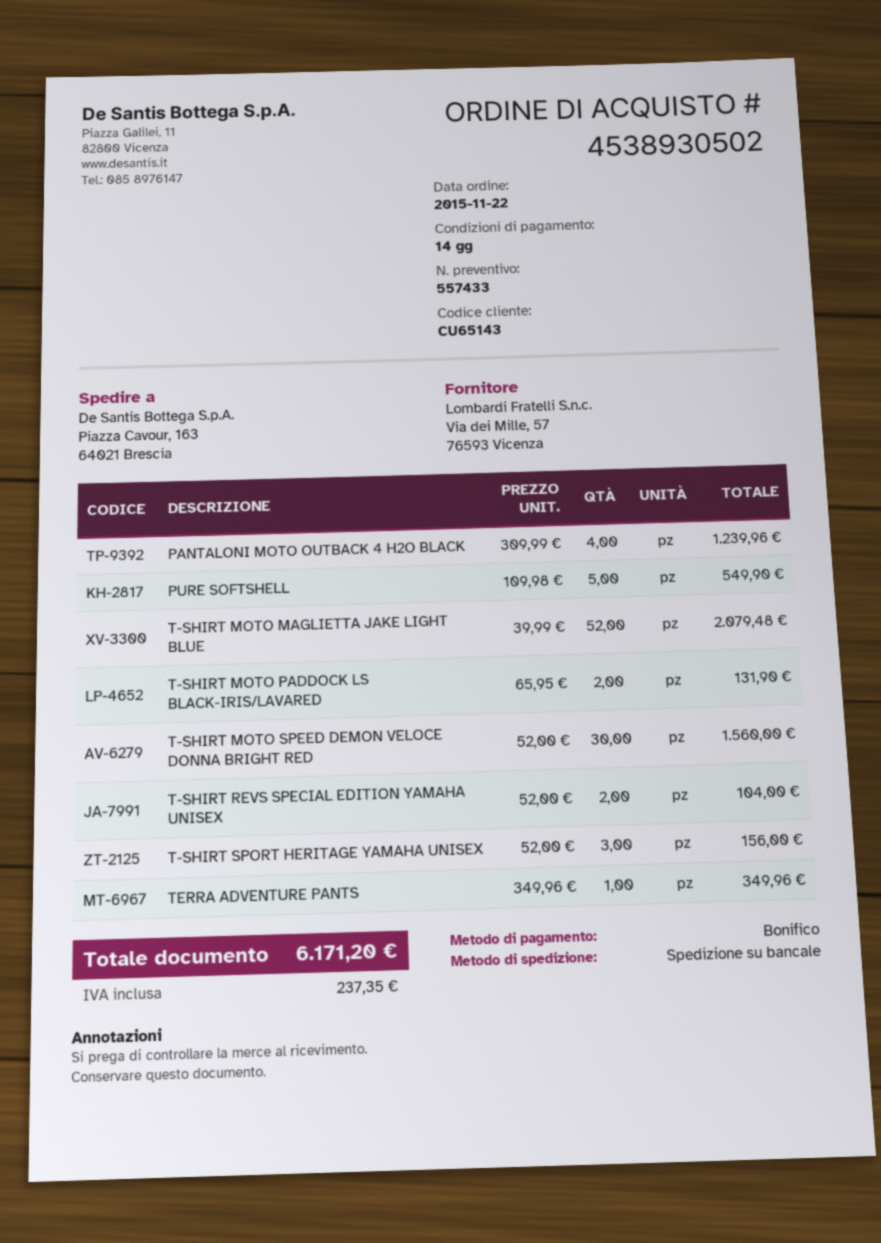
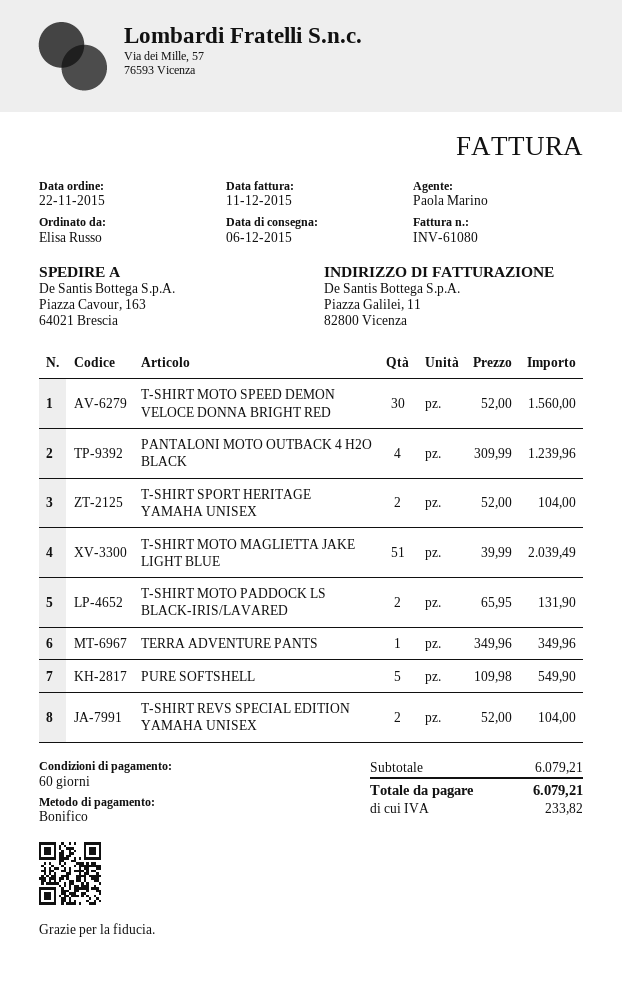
payment terms: 14 days -> 60 days
T-SHIRT MOTO MAGLIETTA JAKE LIGHT BLUE: 52 x 39.99 = 2079.48 -> 51 x 39.99 = 2039.49
T-SHIRT SPORT HERITAGE YAMAHA UNISEX: 3 x 52.00 = 156.00 -> 2 x 52.00 = 104.00
tax: 237.35 -> 233.82
total: 6171.20 -> 6079.21

